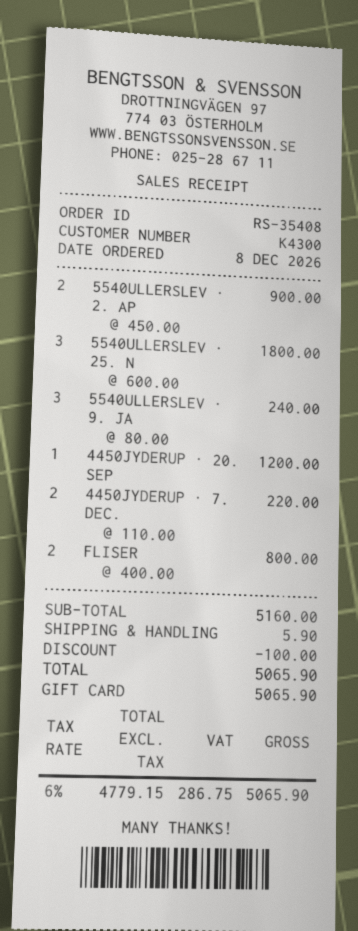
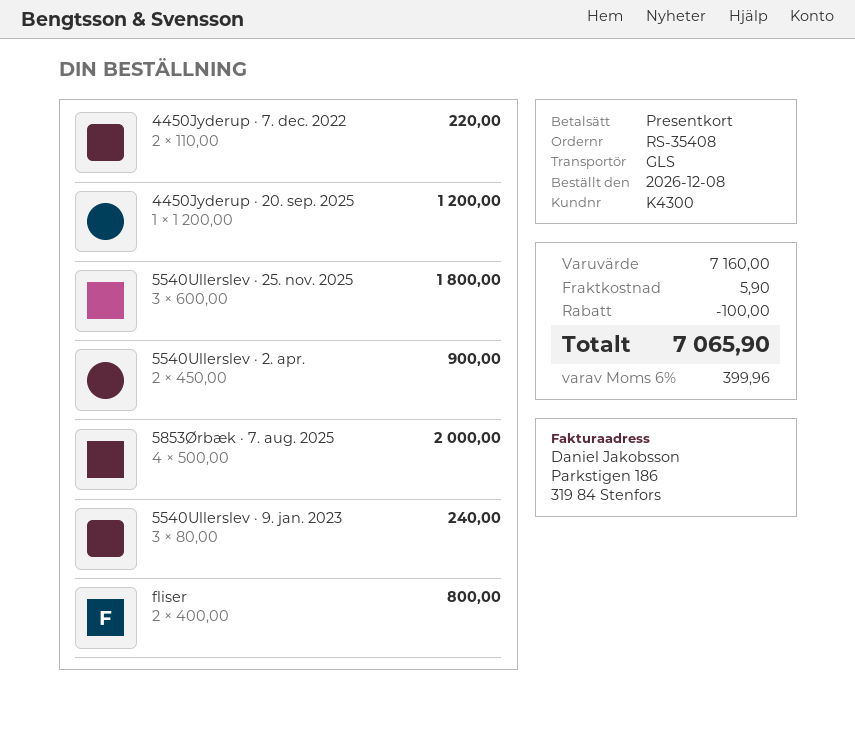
5853Ørbæk · 7. aug. 2025: none -> 4 x 500.00 = 2000.00
subtotal: 5160.00 -> 7160.00
tax: 6% = 286.75 -> 6% = 399.96
total: 5065.90 -> 7065.90

